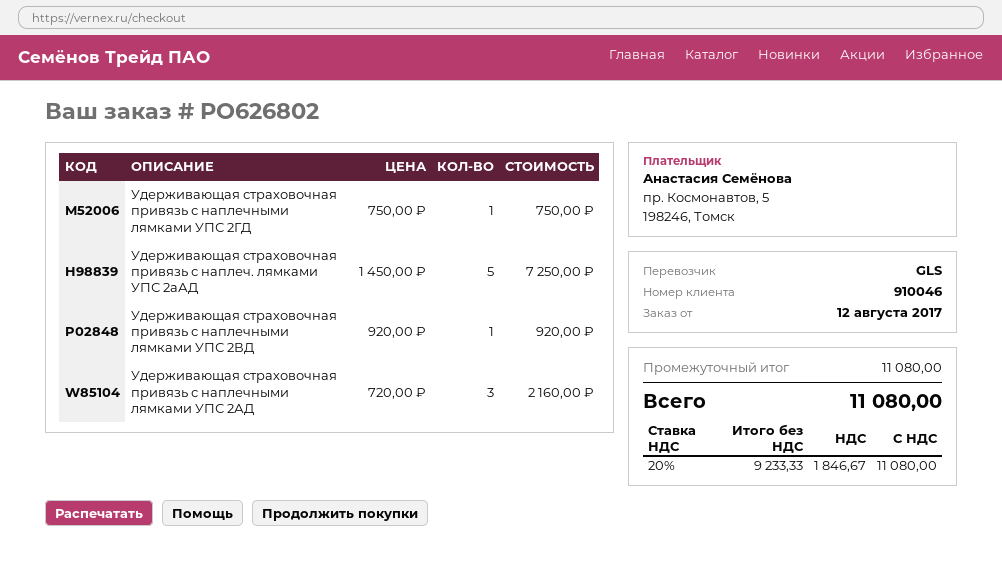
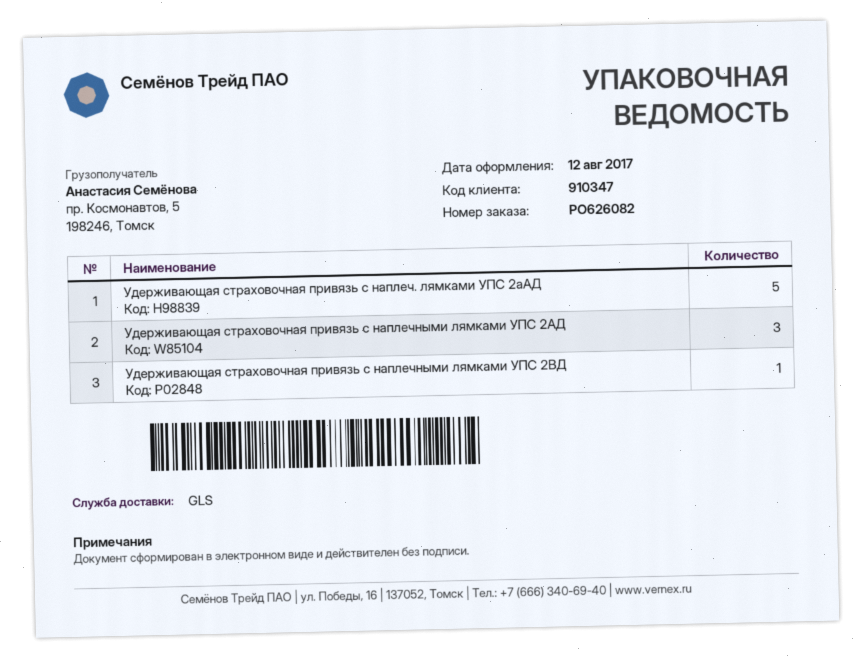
order number: PO626802 -> PO626082
customer number: 910046 -> 910347
Удерживающая страховочная привязь с наплечными лямками УПС 2ГД: 1 -> none

